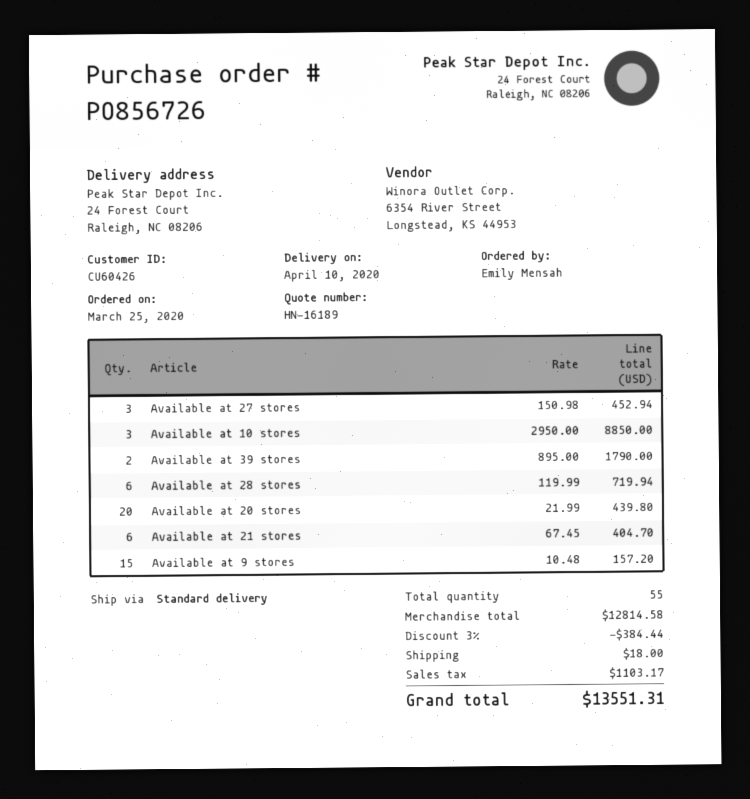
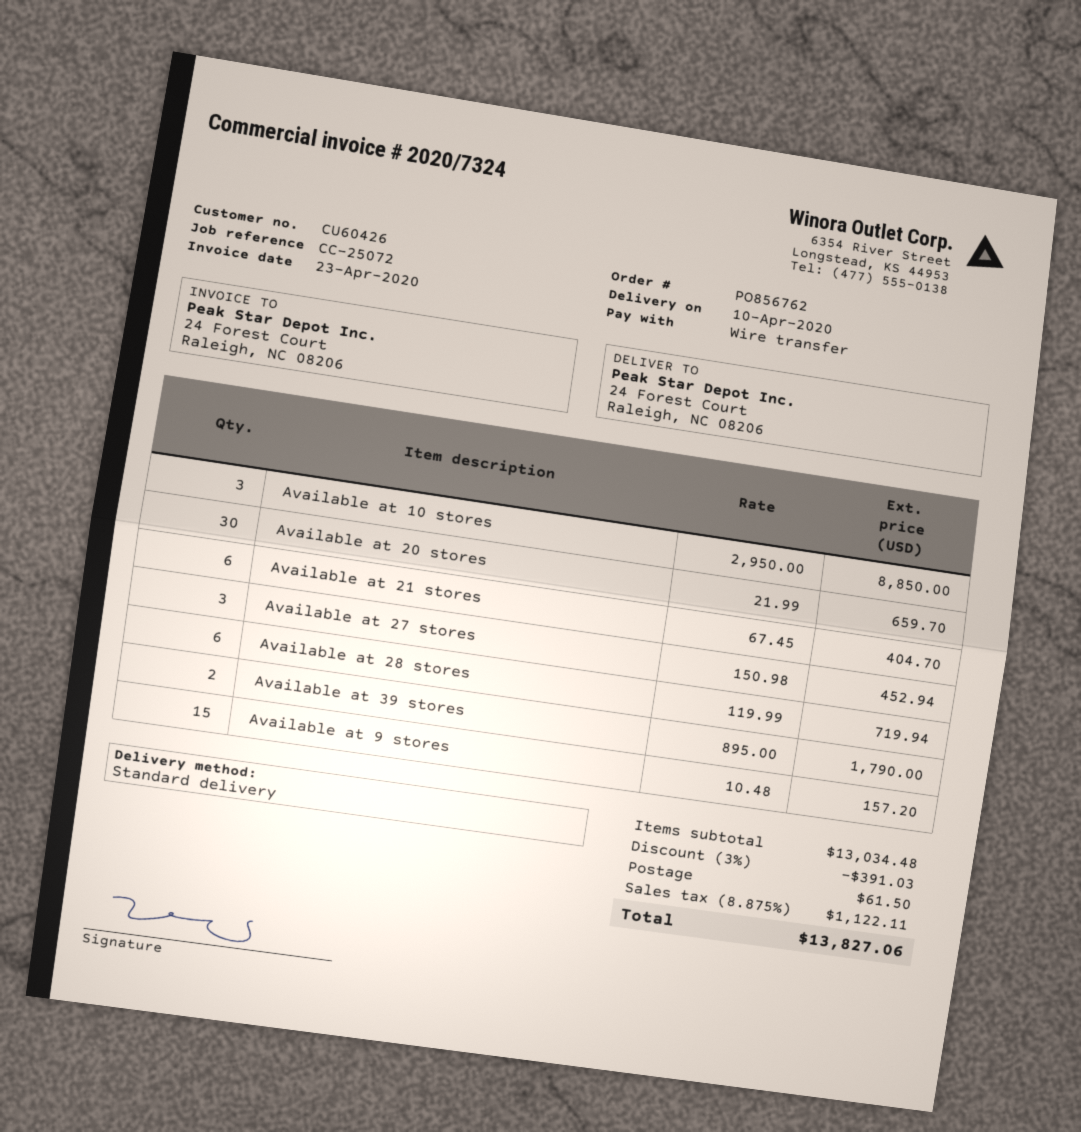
order number: PO856726 -> PO856762
Available at 20 stores: 20 x 21.99 = 439.80 -> 30 x 21.99 = 659.70
subtotal: 12814.58 -> 13034.48
discount: 3% = 384.44 -> 3% = 391.03
shipping: 18.00 -> 61.50
tax: 1103.17 -> 1122.11
total: 13551.31 -> 13827.06

